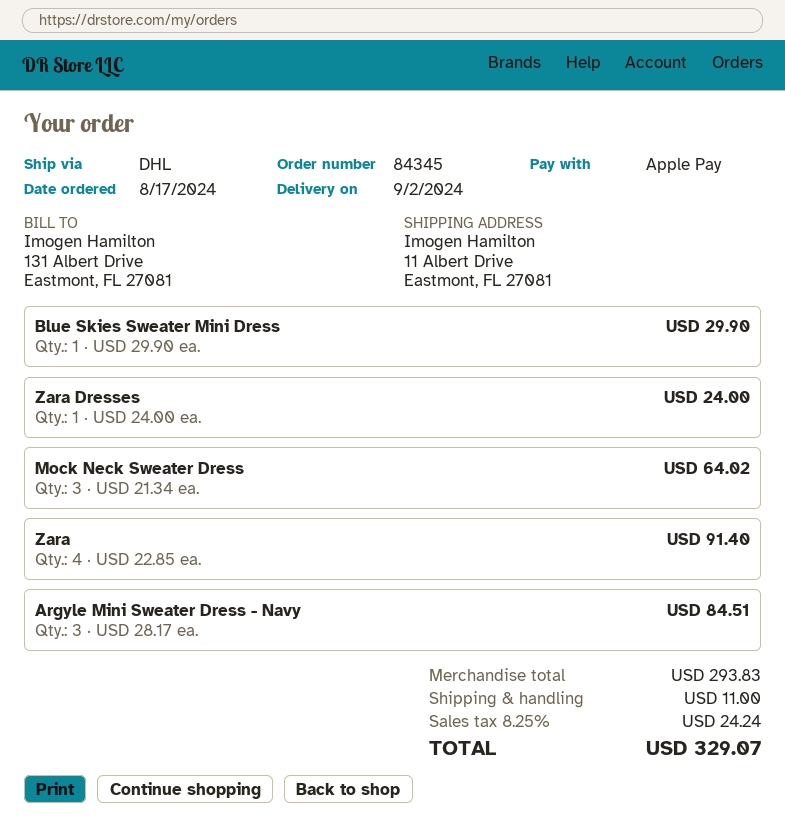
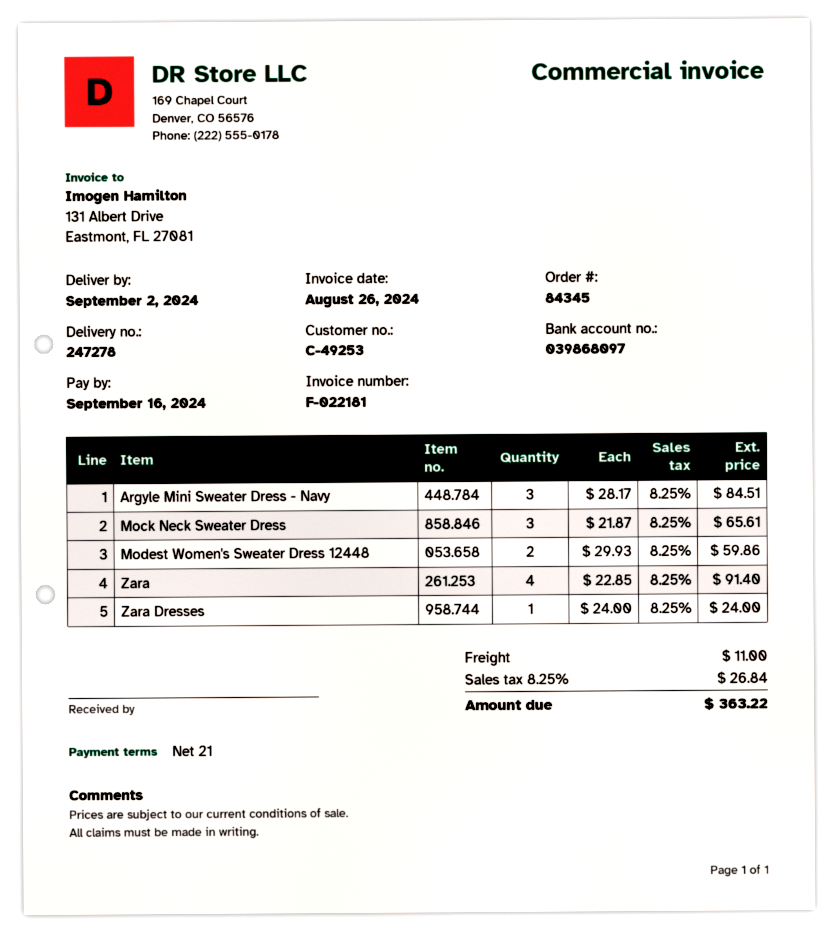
Blue Skies Sweater Mini Dress: 1 x 29.90 = 29.90 -> none
Mock Neck Sweater Dress: 3 x 21.34 = 64.02 -> 3 x 21.87 = 65.61
Modest Women's Sweater Dress 12448: none -> 2 x 29.93 = 59.86
tax: 8.25% = 24.24 -> 8.25% = 26.84
total: 329.07 -> 363.22

